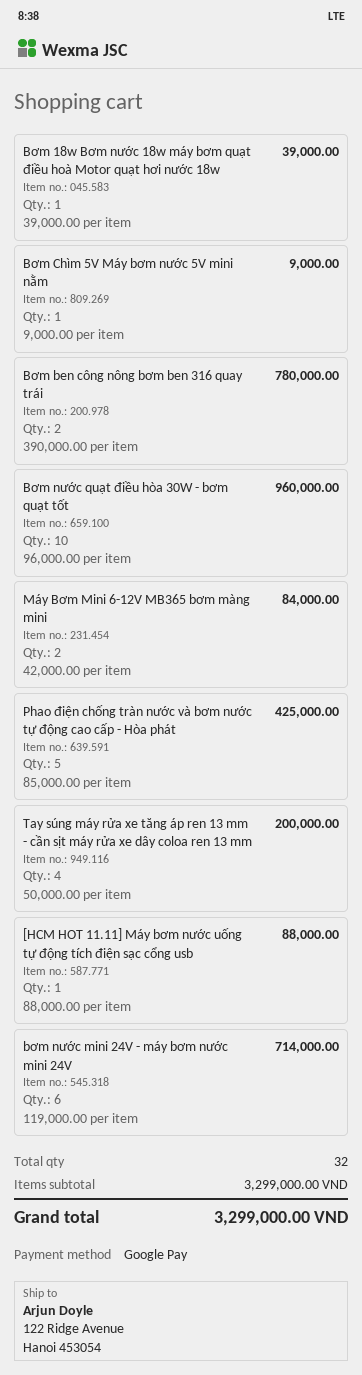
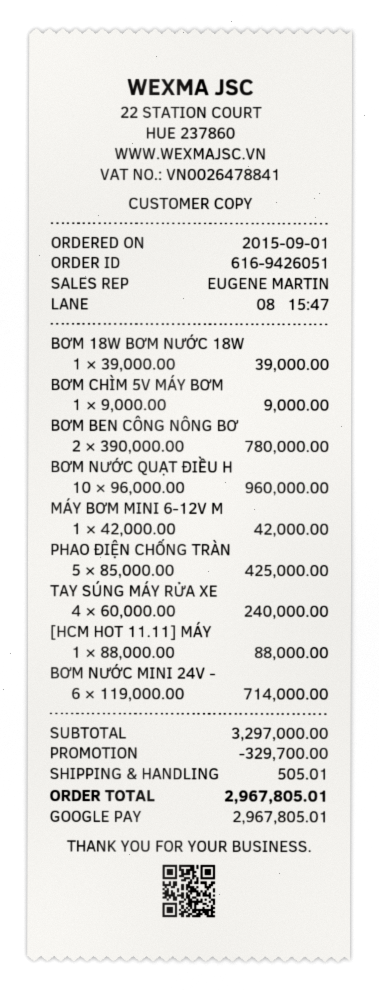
Máy Bơm Mini 6-12V MB365 bơm màng mini: 2 x 42000.00 = 84000.00 -> 1 x 42000.00 = 42000.00
Tay súng máy rửa xe tăng áp ren 13 mm - cần sịt máy rửa xe dây coloa ren 13 mm: 4 x 50000.00 = 200000.00 -> 4 x 60000.00 = 240000.00
subtotal: 3299000.00 -> 3297000.00
discount: none -> 329700.00
shipping: none -> 505.01
total: 3299000.00 -> 2967805.01

